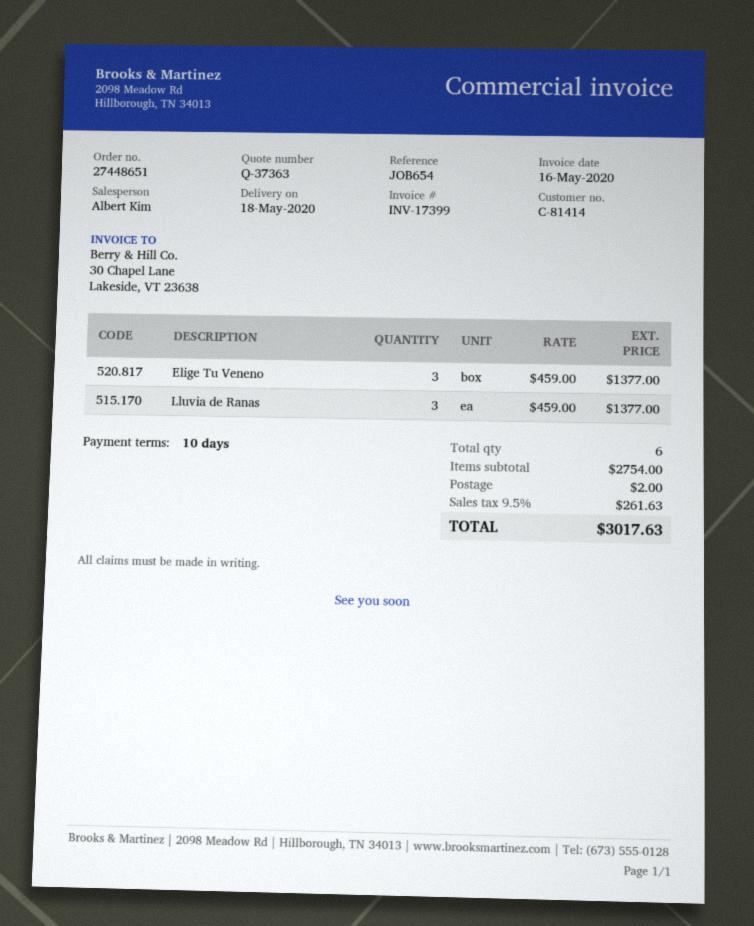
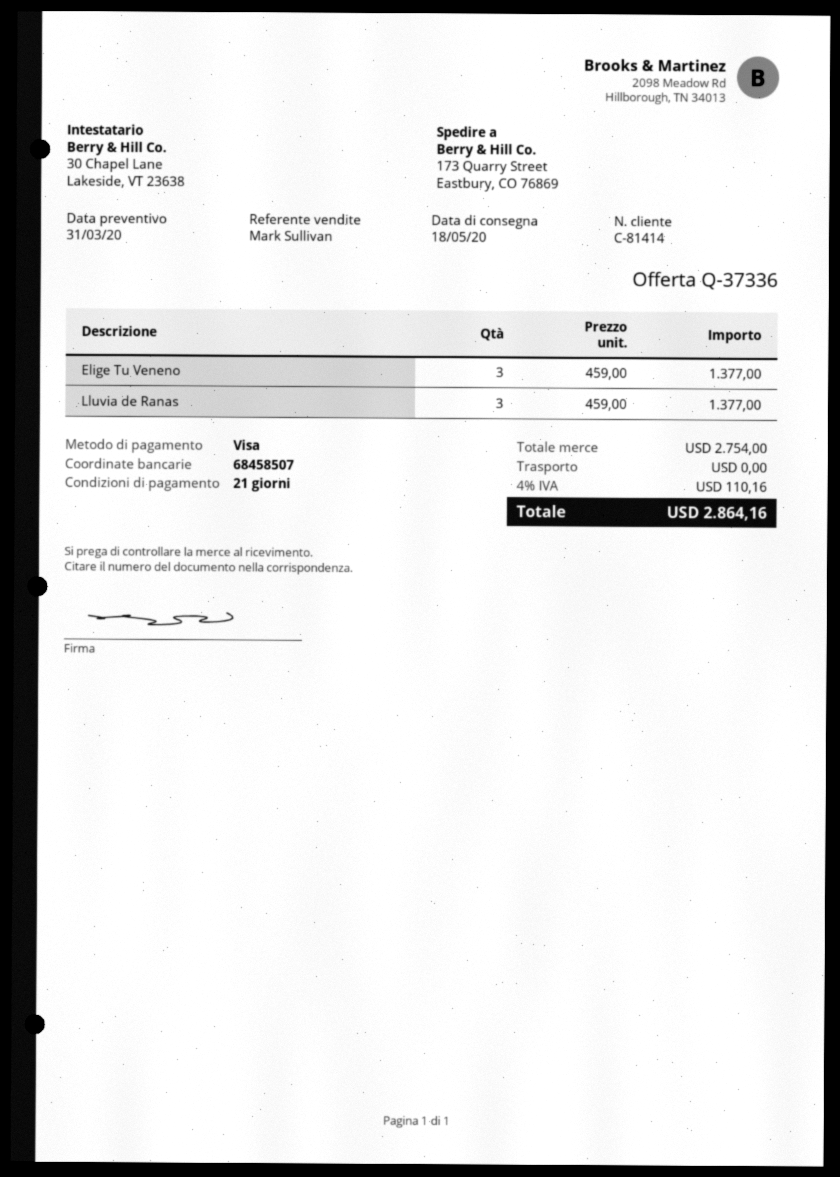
quote number: Q-37363 -> Q-37336
payment terms: 10 days -> 21 days
sales rep: Albert Kim -> Mark Sullivan
shipping: 2.00 -> 0.00
tax: 9.5% = 261.63 -> 4% = 110.16
total: 3017.63 -> 2864.16

